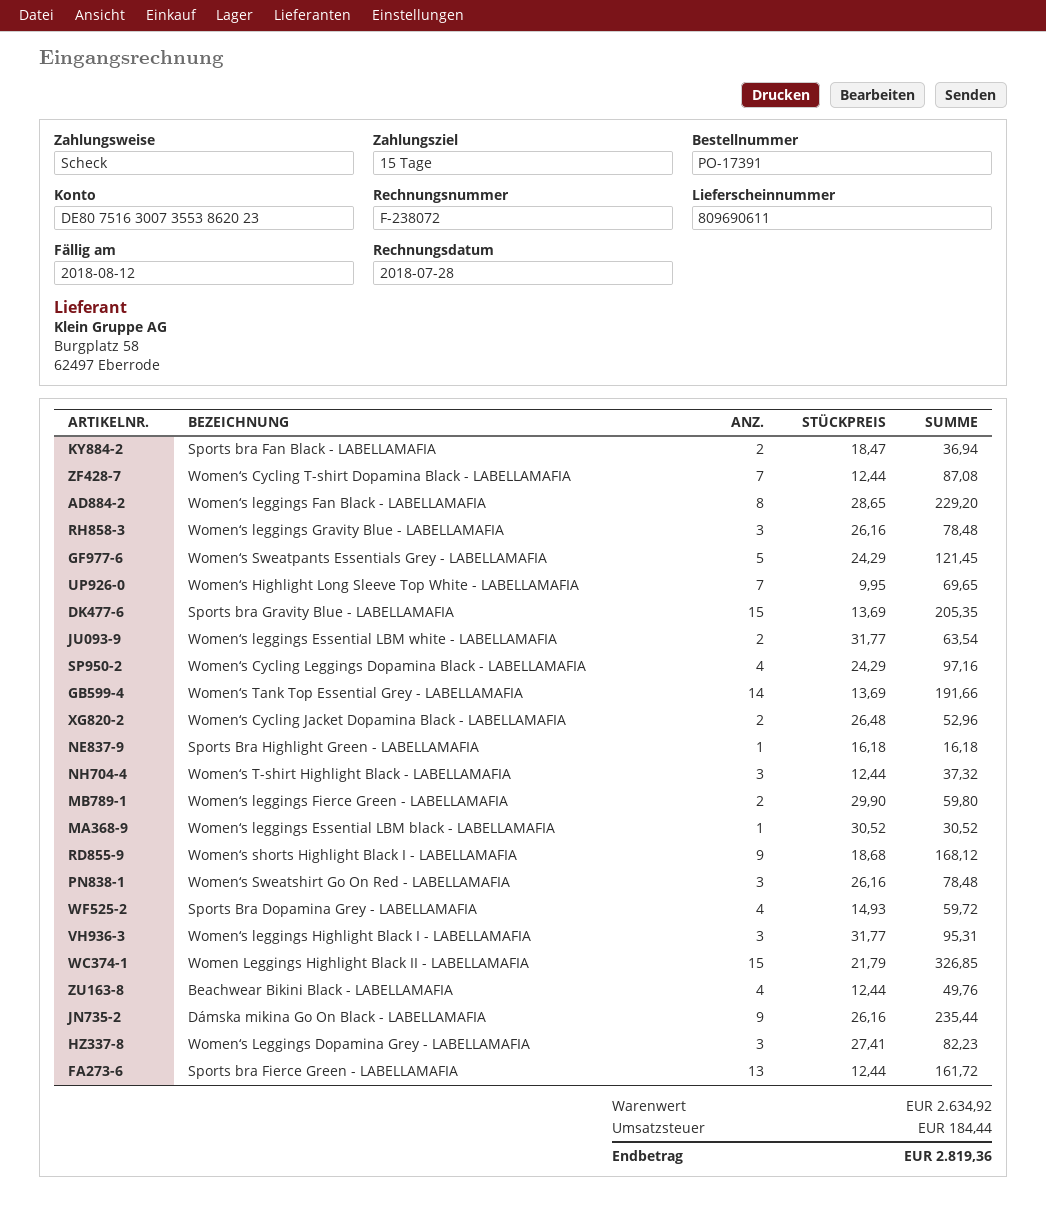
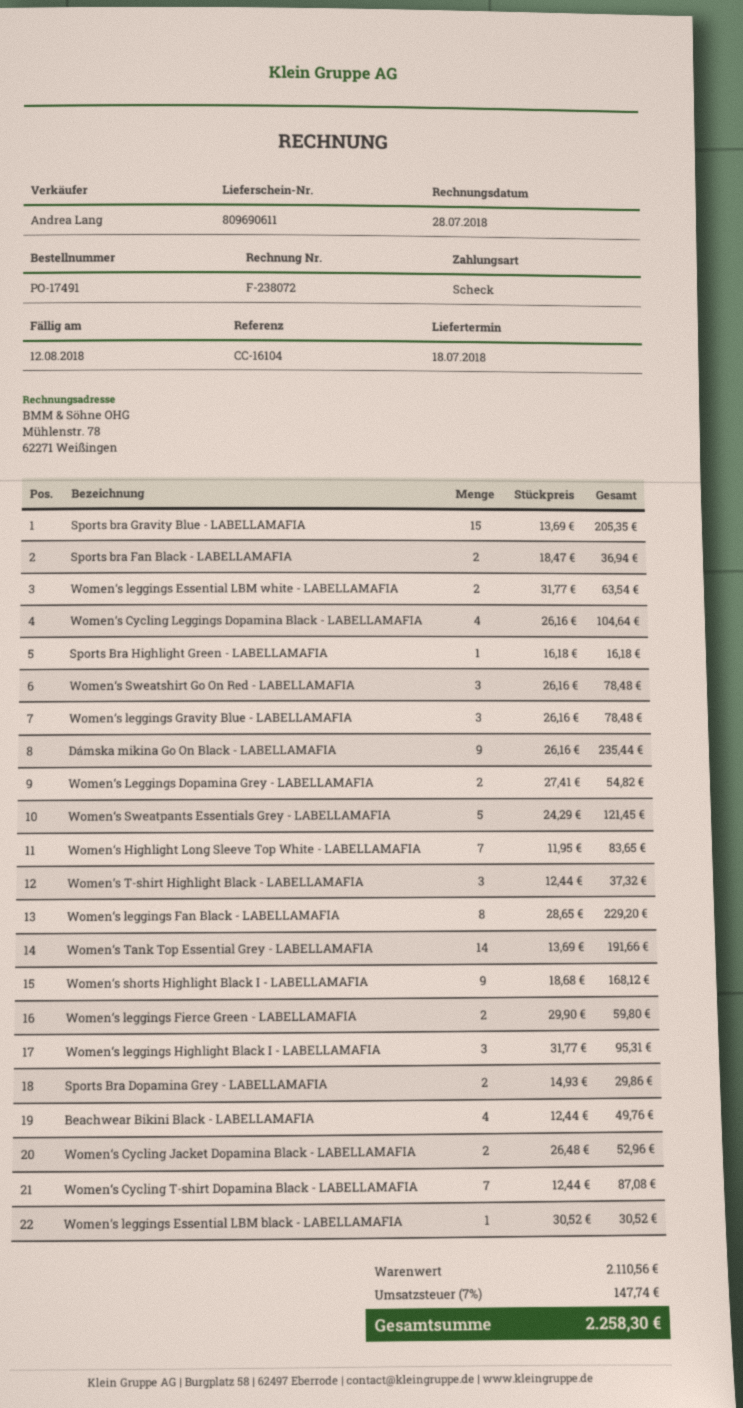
order number: PO-17391 -> PO-17491
Women‘s Highlight Long Sleeve Top White - LABELLAMAFIA: 7 x 9.95 = 69.65 -> 7 x 11.95 = 83.65
Women‘s Cycling Leggings Dopamina Black - LABELLAMAFIA: 4 x 24.29 = 97.16 -> 4 x 26.16 = 104.64
Sports Bra Dopamina Grey - LABELLAMAFIA: 4 x 14.93 = 59.72 -> 2 x 14.93 = 29.86
Women Leggings Highlight Black II - LABELLAMAFIA: 15 x 21.79 = 326.85 -> none
Women‘s Leggings Dopamina Grey - LABELLAMAFIA: 3 x 27.41 = 82.23 -> 2 x 27.41 = 54.82
Sports bra Fierce Green - LABELLAMAFIA: 13 x 12.44 = 161.72 -> none
subtotal: 2634.92 -> 2110.56
tax: 184.44 -> 147.74
total: 2819.36 -> 2258.30

